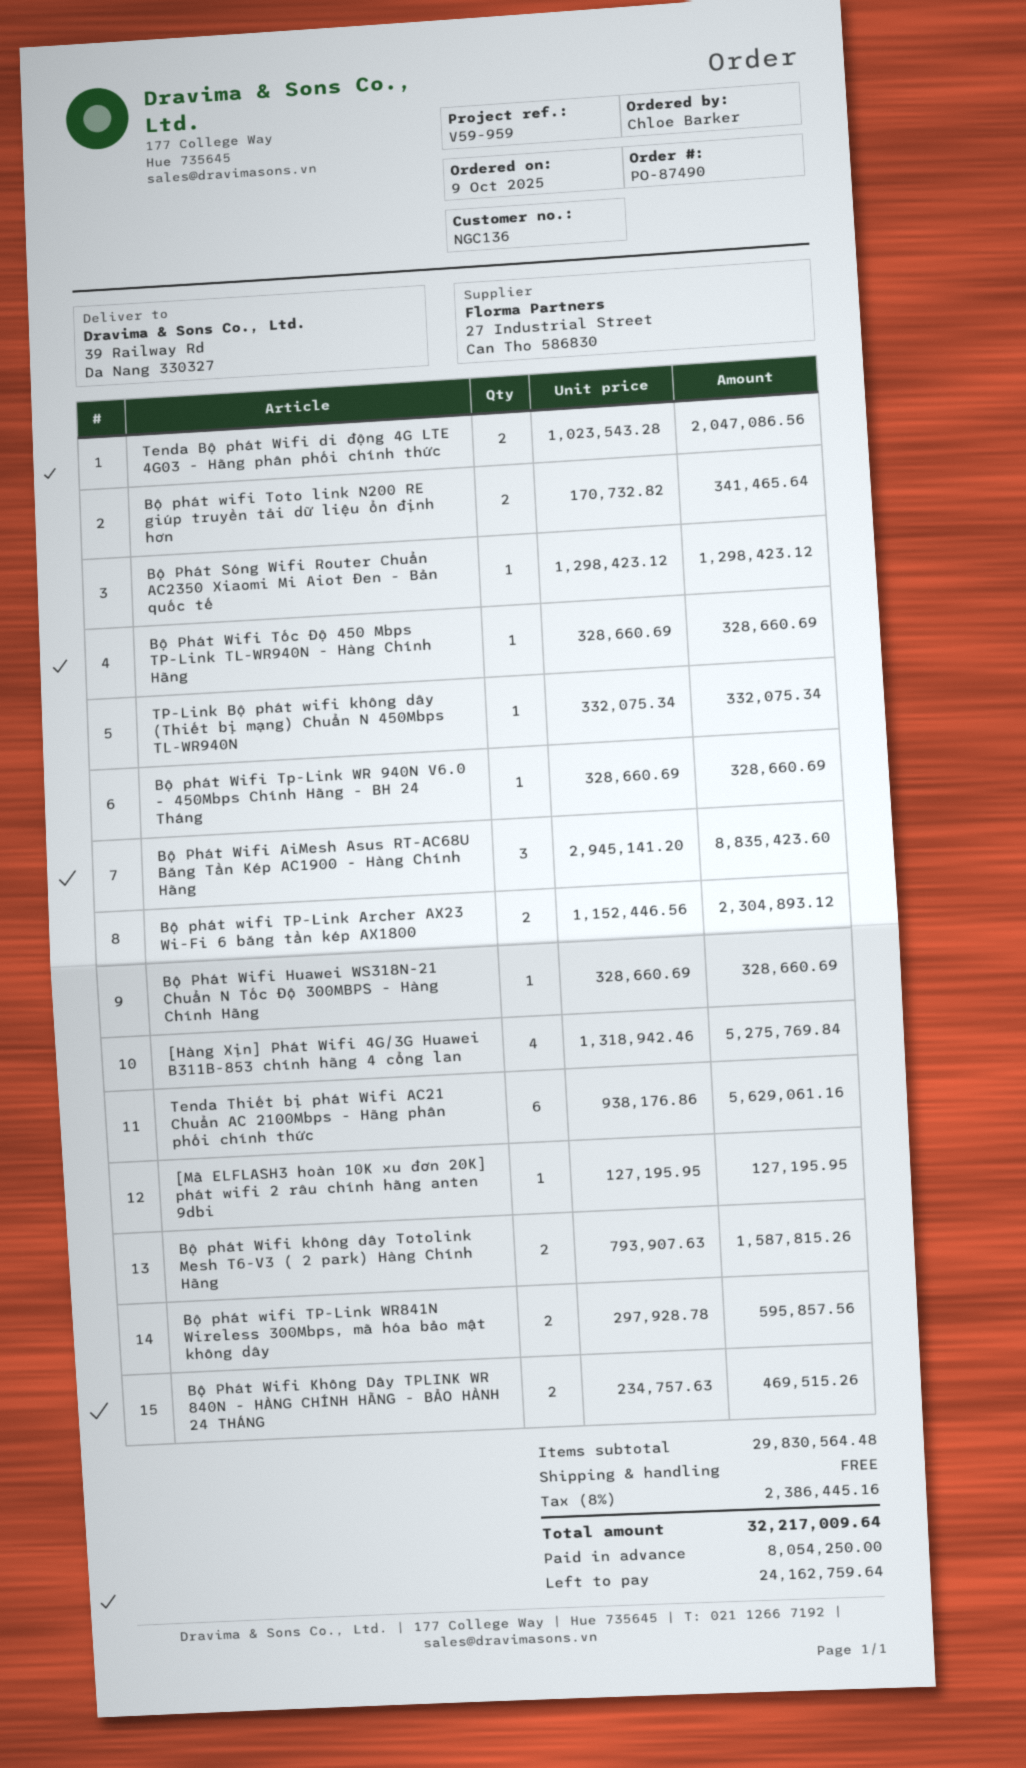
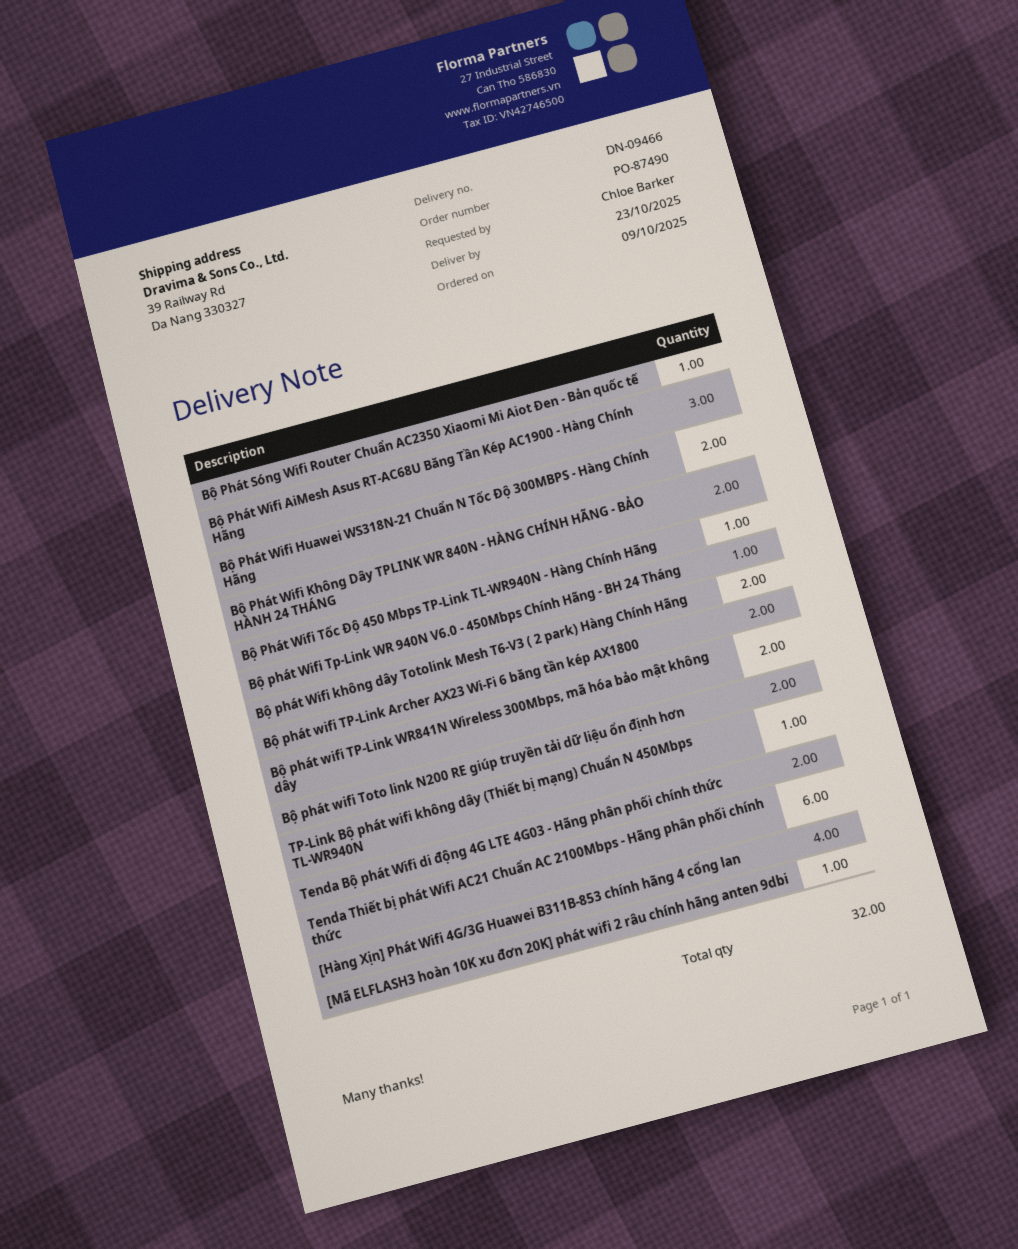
Bộ Phát Wifi Huawei WS318N-21 Chuẩn N Tốc Độ 300MBPS - Hàng Chính Hãng: 1 -> 2

